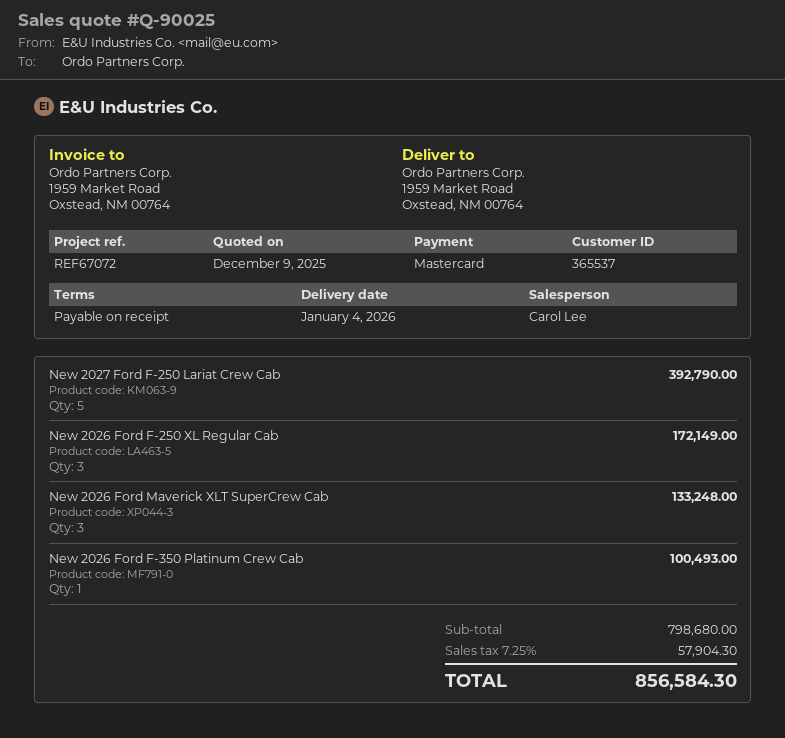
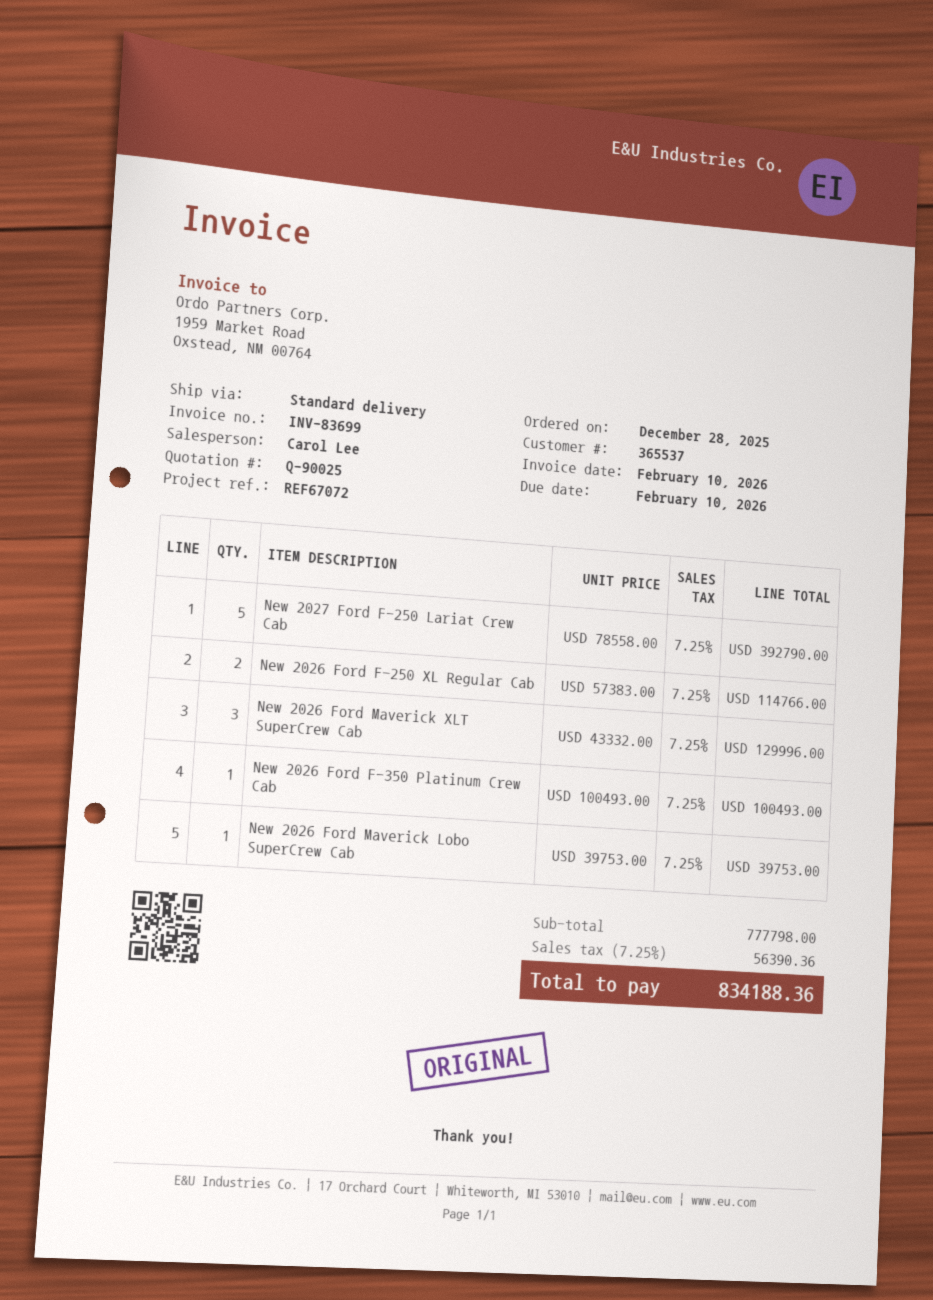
New 2026 Ford F-250 XL Regular Cab: 3 for 172149.00 -> 2 for 114766.00
New 2026 Ford Maverick XLT SuperCrew Cab: 3 for 133248.00 -> 3 for 129996.00
New 2026 Ford Maverick Lobo SuperCrew Cab: none -> 1 for 39753.00
subtotal: 798680.00 -> 777798.00
tax: 7.25% = 57904.30 -> 7.25% = 56390.36
total: 856584.30 -> 834188.36

